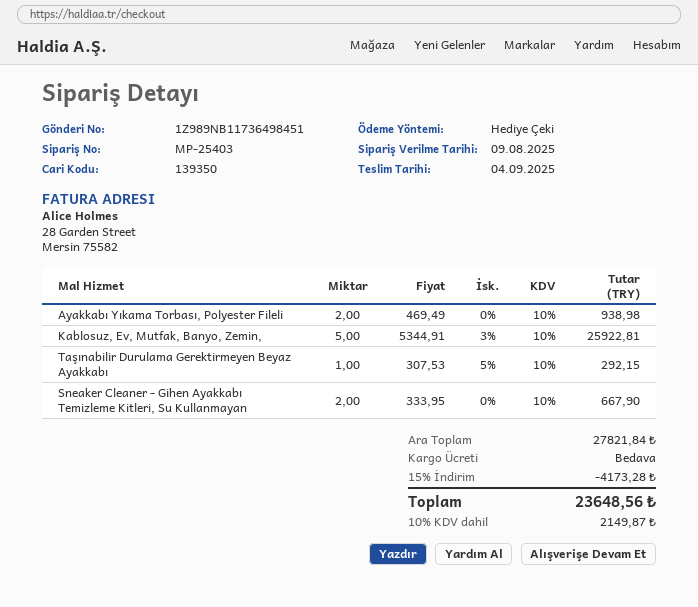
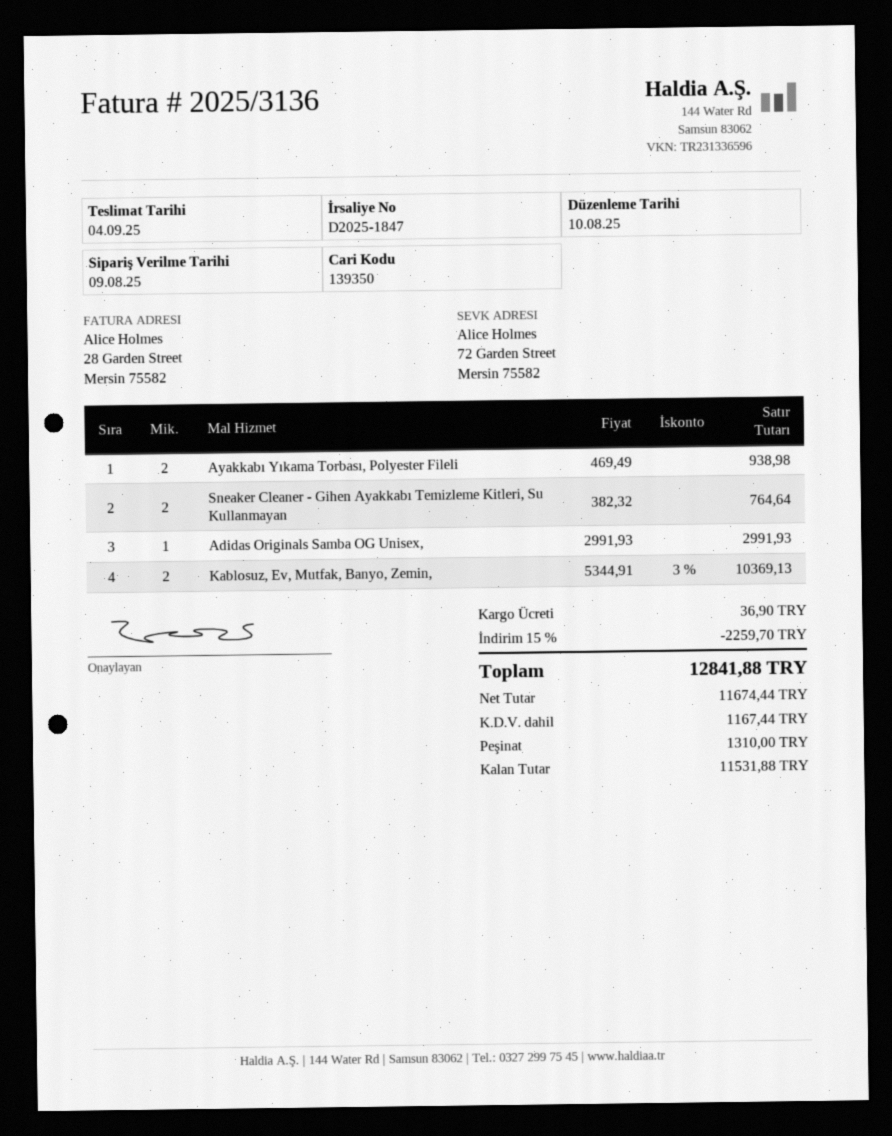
Kablosuz, Ev, Mutfak, Banyo, Zemin,: 5 x 5344.91 - 3% = 25922.81 -> 2 x 5344.91 - 3% = 10369.13
Taşınabilir Durulama Gerektirmeyen Beyaz Ayakkabı: 1 x 307.53 - 5% = 292.15 -> none
Sneaker Cleaner - Gihen Ayakkabı Temizleme Kitleri, Su Kullanmayan: 2 x 333.95 = 667.90 -> 2 x 382.32 = 764.64
Adidas Originals Samba OG Unisex,: none -> 1 x 2991.93 = 2991.93
discount: 15% = 4173.28 -> 15% = 2259.70
shipping: 0.00 -> 36.90
tax: 2149.87 -> 1167.44
total: 23648.56 -> 12841.88

